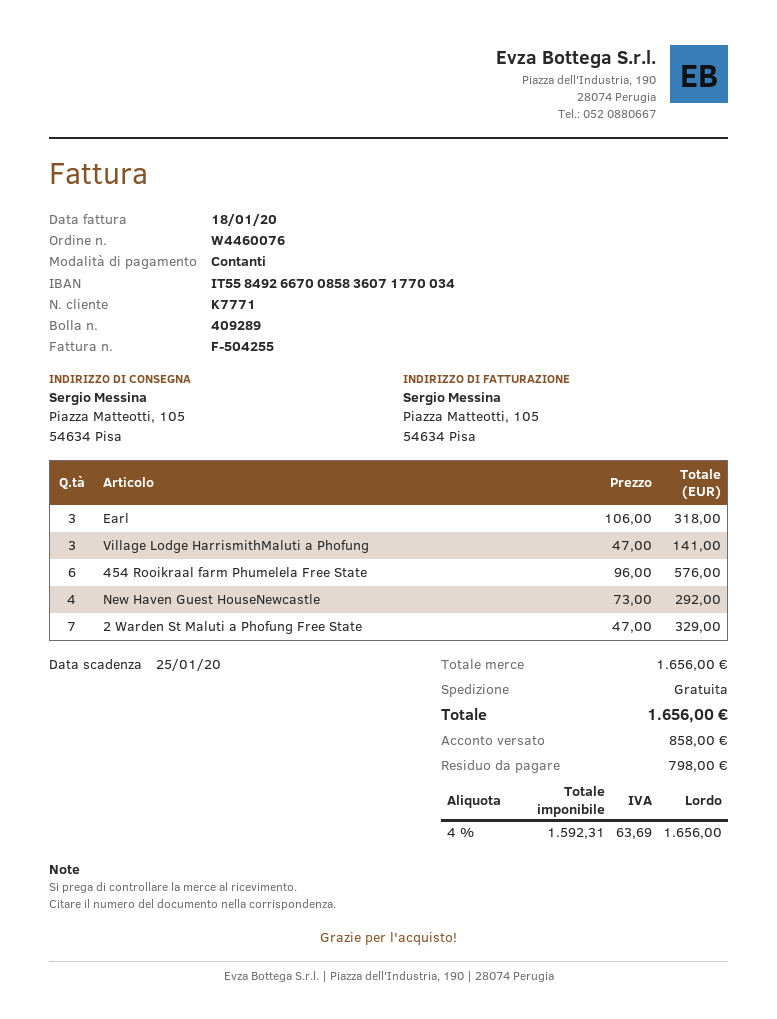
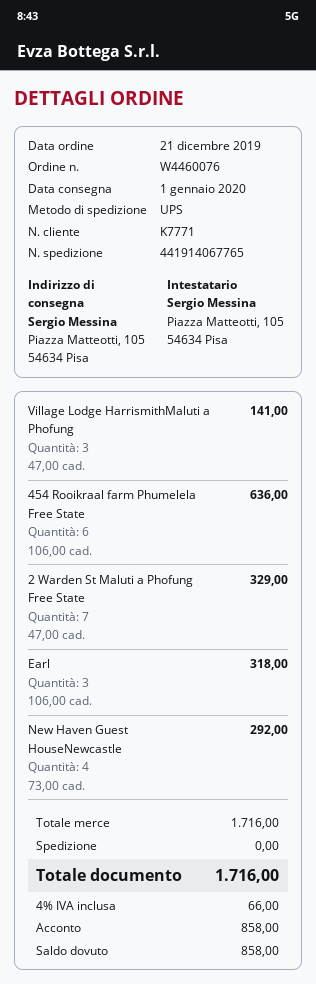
454 Rooikraal farm Phumelela Free State: 6 x 96.00 = 576.00 -> 6 x 106.00 = 636.00
subtotal: 1656.00 -> 1716.00
tax: 4% = 63.69 -> 4% = 66.00
total: 1656.00 -> 1716.00
balance: 798.00 -> 858.00

